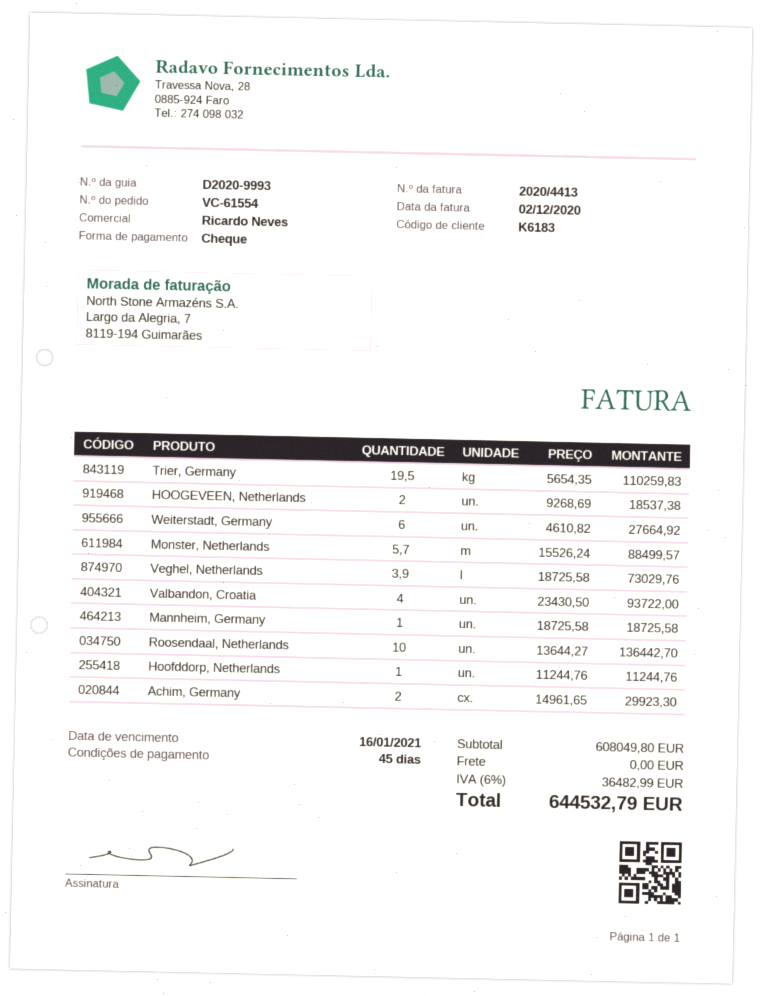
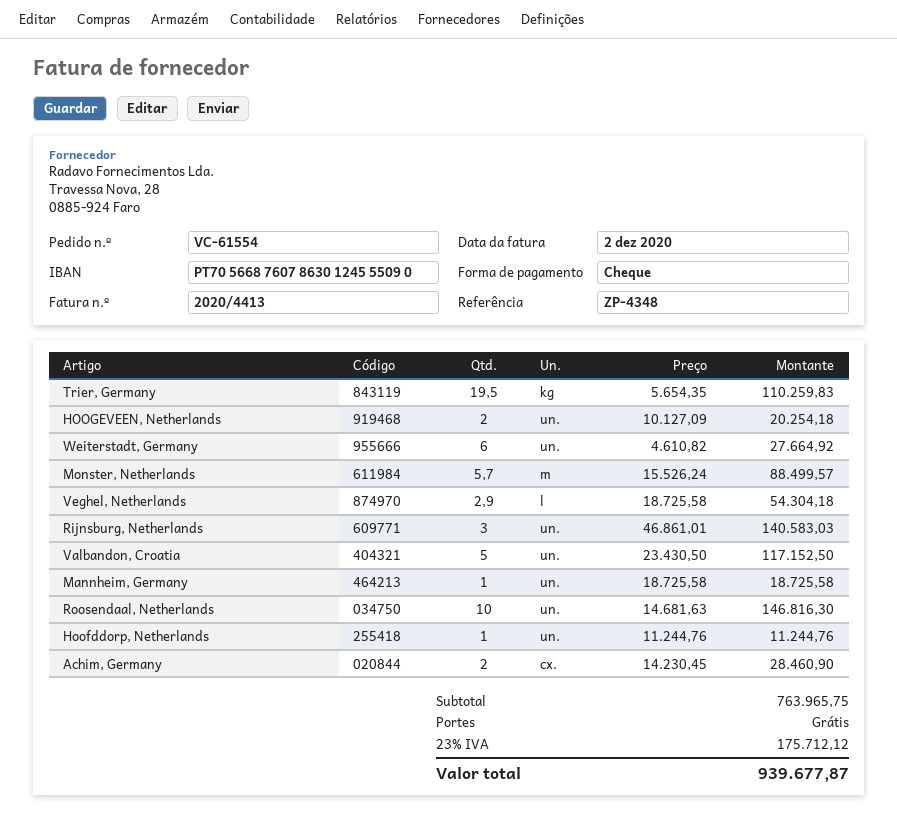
HOOGEVEEN, Netherlands: 2 x 9268.69 = 18537.38 -> 2 x 10127.09 = 20254.18
Veghel, Netherlands: 3.9 x 18725.58 = 73029.76 -> 2.9 x 18725.58 = 54304.18
Valbandon, Croatia: 4 x 23430.50 = 93722.00 -> 5 x 23430.50 = 117152.50
Roosendaal, Netherlands: 10 x 13644.27 = 136442.70 -> 10 x 14681.63 = 146816.30
Achim, Germany: 2 x 14961.65 = 29923.30 -> 2 x 14230.45 = 28460.90
Rijnsburg, Netherlands: none -> 3 x 46861.01 = 140583.03
subtotal: 608049.80 -> 763965.75
tax: 6% = 36482.99 -> 23% = 175712.12
total: 644532.79 -> 939677.87

